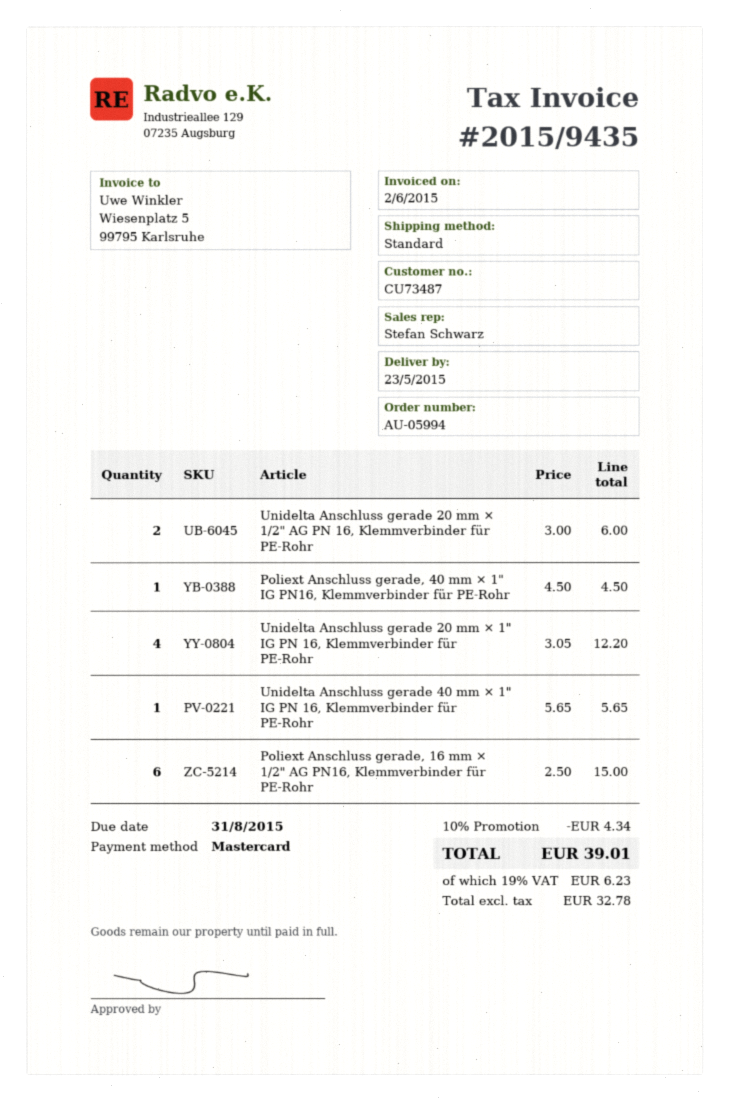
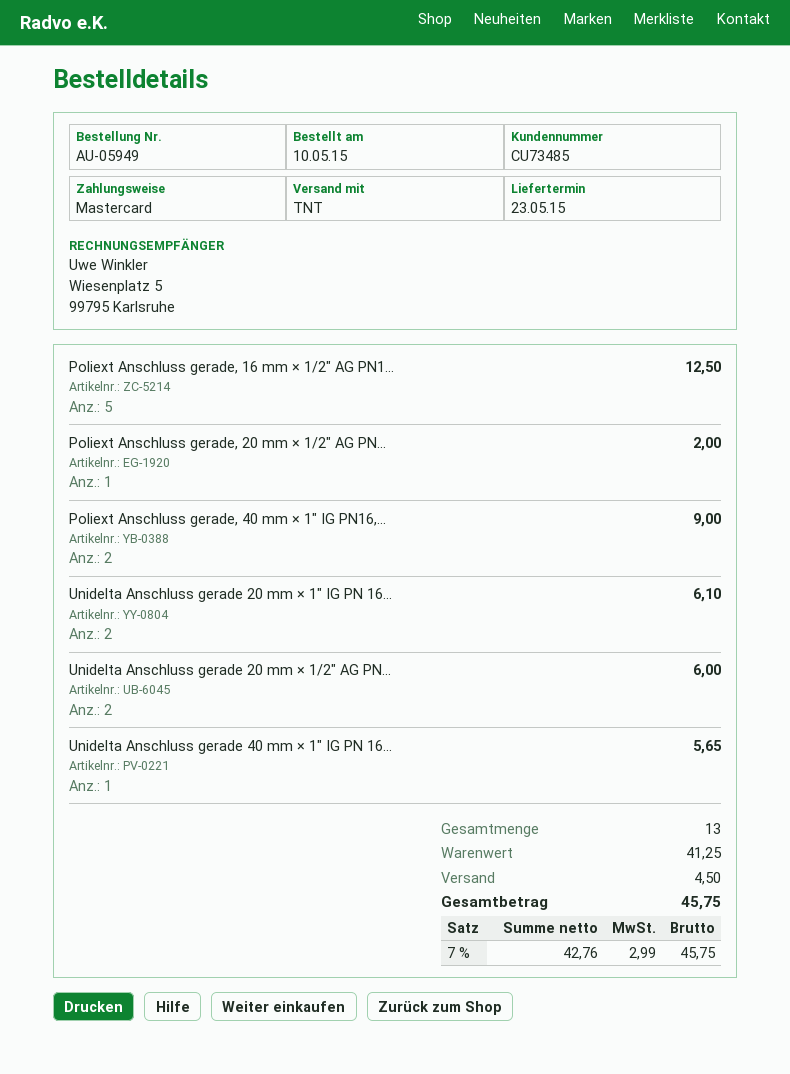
order number: AU-05994 -> AU-05949
customer number: CU73487 -> CU73485
shipping method: standard -> TNT
Poliext Anschluss gerade, 40 mm × 1" IG PN16, Klemmverbinder für PE-Rohr: 1 for 4.50 -> 2 for 9.00
Unidelta Anschluss gerade 20 mm × 1" IG PN 16, Klemmverbinder für PE-Rohr: 4 for 12.20 -> 2 for 6.10
Poliext Anschluss gerade, 16 mm × 1/2" AG PN16, Klemmverbinder für PE-Rohr: 6 for 15.00 -> 5 for 12.50
Poliext Anschluss gerade, 20 mm × 1/2" AG PN...: none -> 1 for 2.00
discount: 10% = 4.34 -> none
shipping: none -> 4.50
net: 32.78 -> 42.76
tax: 19% = 6.23 -> 7% = 2.99
total: 39.01 -> 45.75

